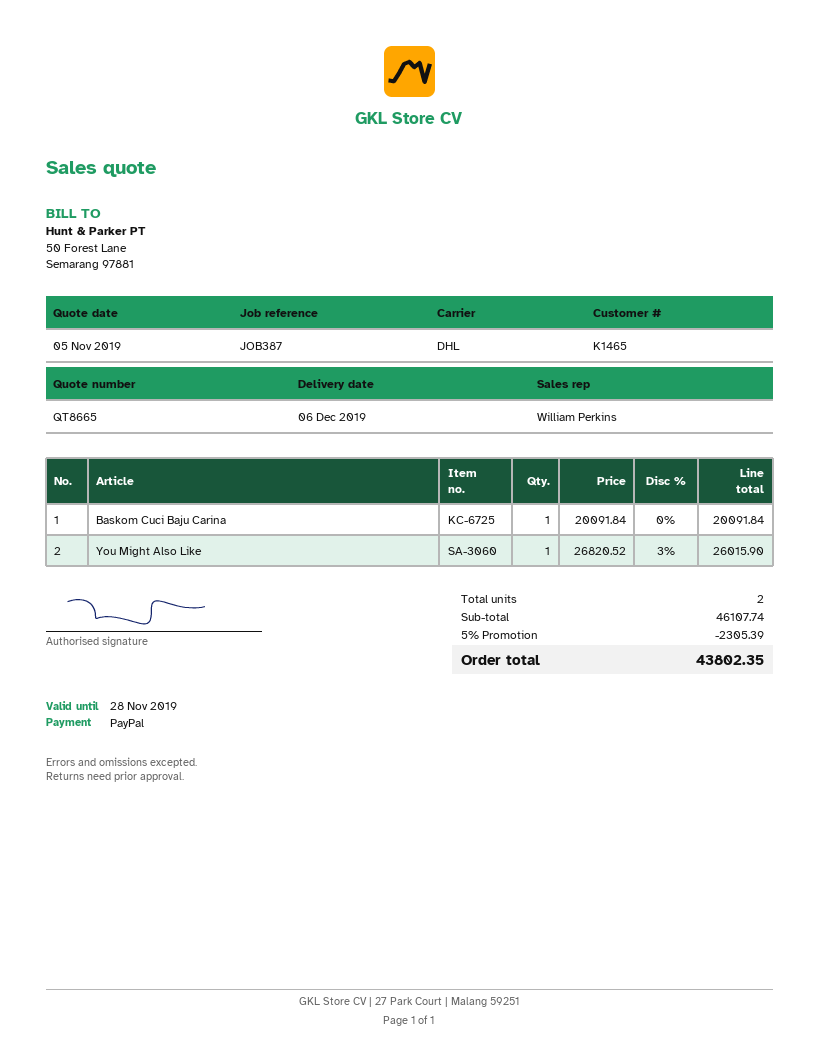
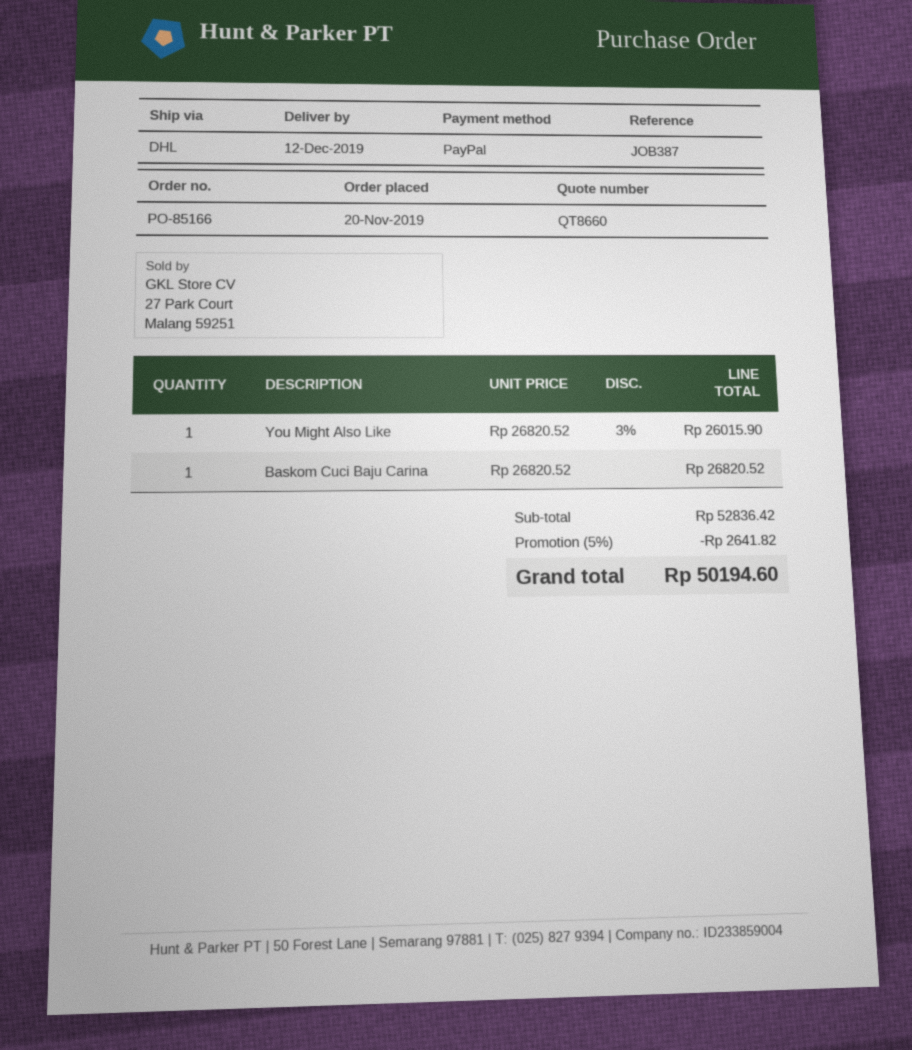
quote number: QT8665 -> QT8660
delivery date: 2019-12-06 -> 2019-12-12
Baskom Cuci Baju Carina: 1 x 20091.84 = 20091.84 -> 1 x 26820.52 = 26820.52
subtotal: 46107.74 -> 52836.42
discount: 5% = 2305.39 -> 5% = 2641.82
total: 43802.35 -> 50194.60

